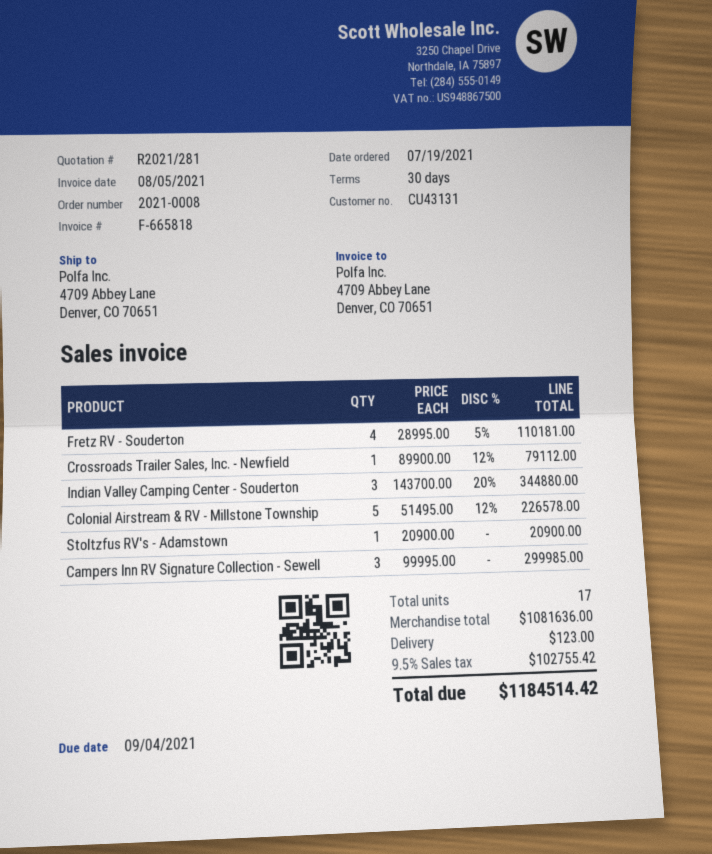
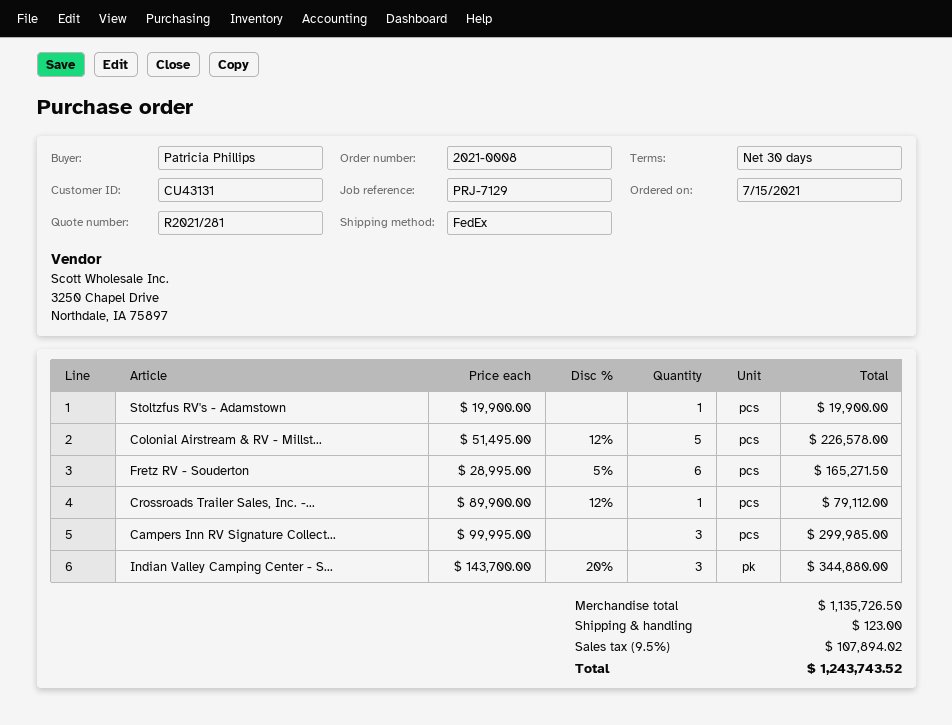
order date: 2021-07-19 -> 2021-07-15
Fretz RV - Souderton: 4 x 28995.00 - 5% = 110181.00 -> 6 x 28995.00 - 5% = 165271.50
Stoltzfus RV's - Adamstown: 1 x 20900.00 = 20900.00 -> 1 x 19900.00 = 19900.00
subtotal: 1081636.00 -> 1135726.50
tax: 9.5% = 102755.42 -> 9.5% = 107894.02
total: 1184514.42 -> 1243743.52

